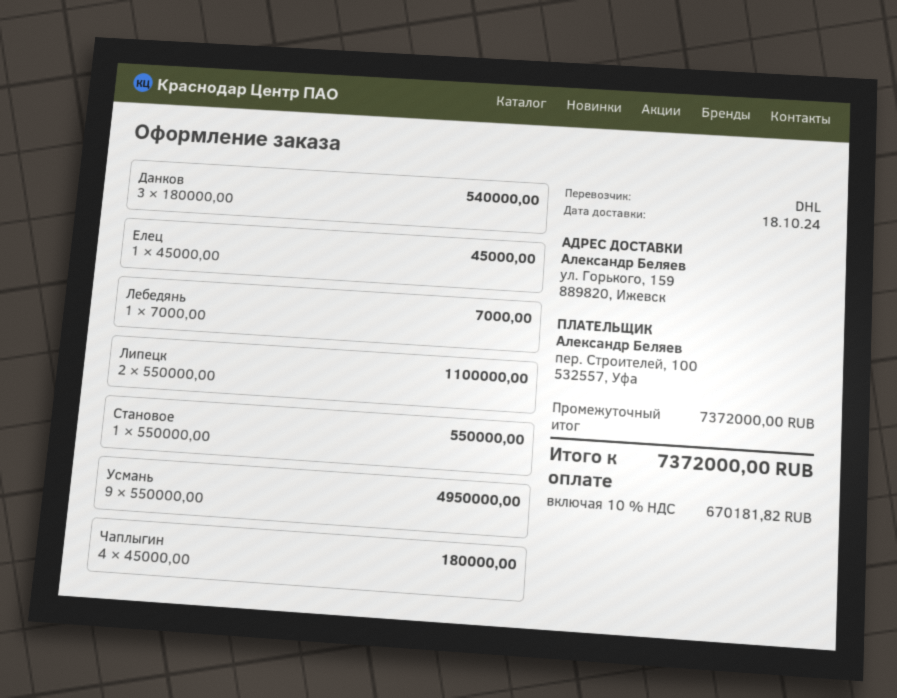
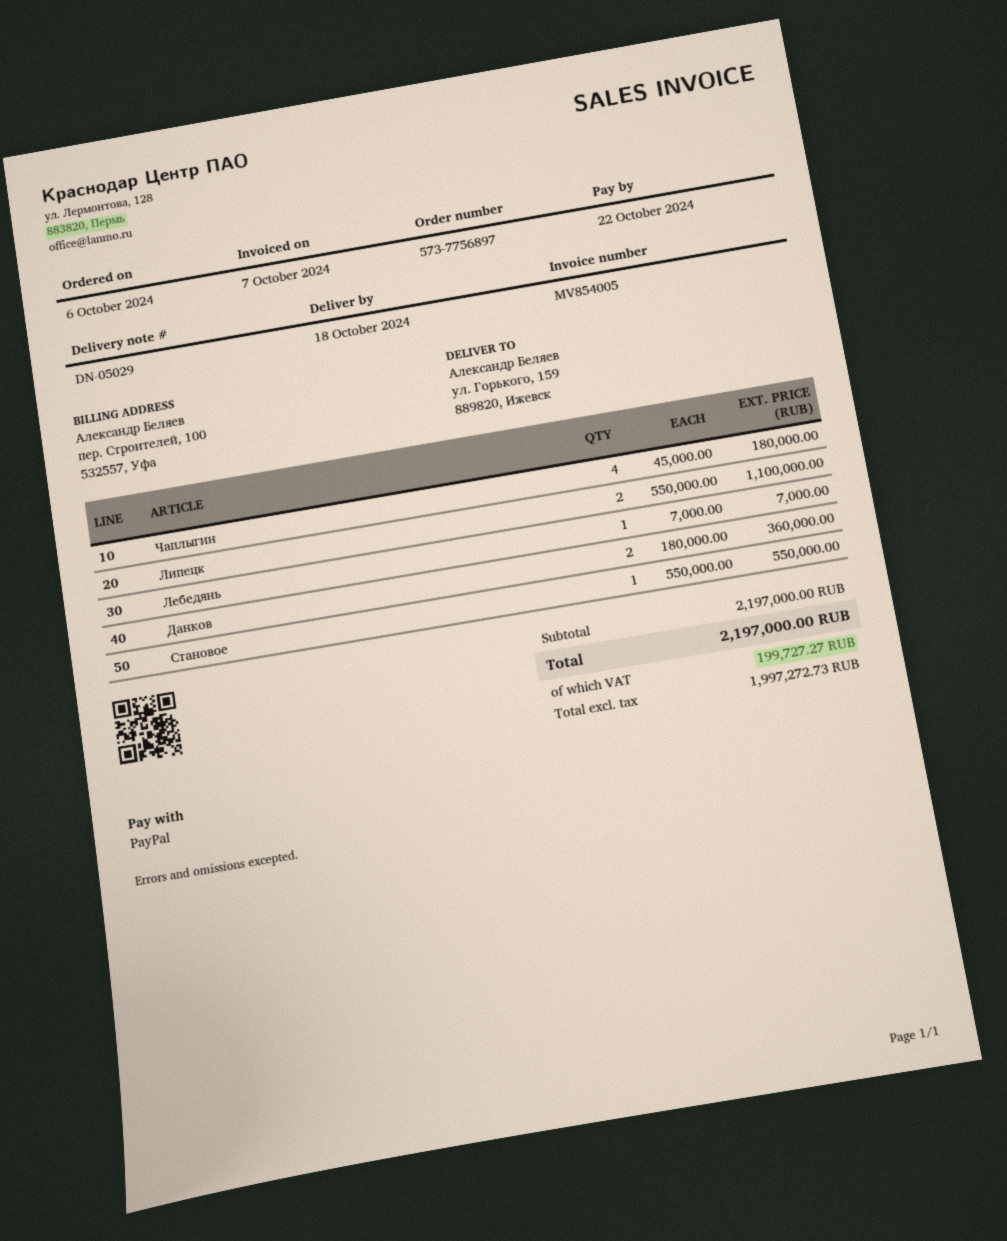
Данков: 3 x 180000.00 = 540000.00 -> 2 x 180000.00 = 360000.00
Елец: 1 x 45000.00 = 45000.00 -> none
Усмань: 9 x 550000.00 = 4950000.00 -> none
subtotal: 7372000.00 -> 2197000.00
tax: 670181.82 -> 199727.27
total: 7372000.00 -> 2197000.00

